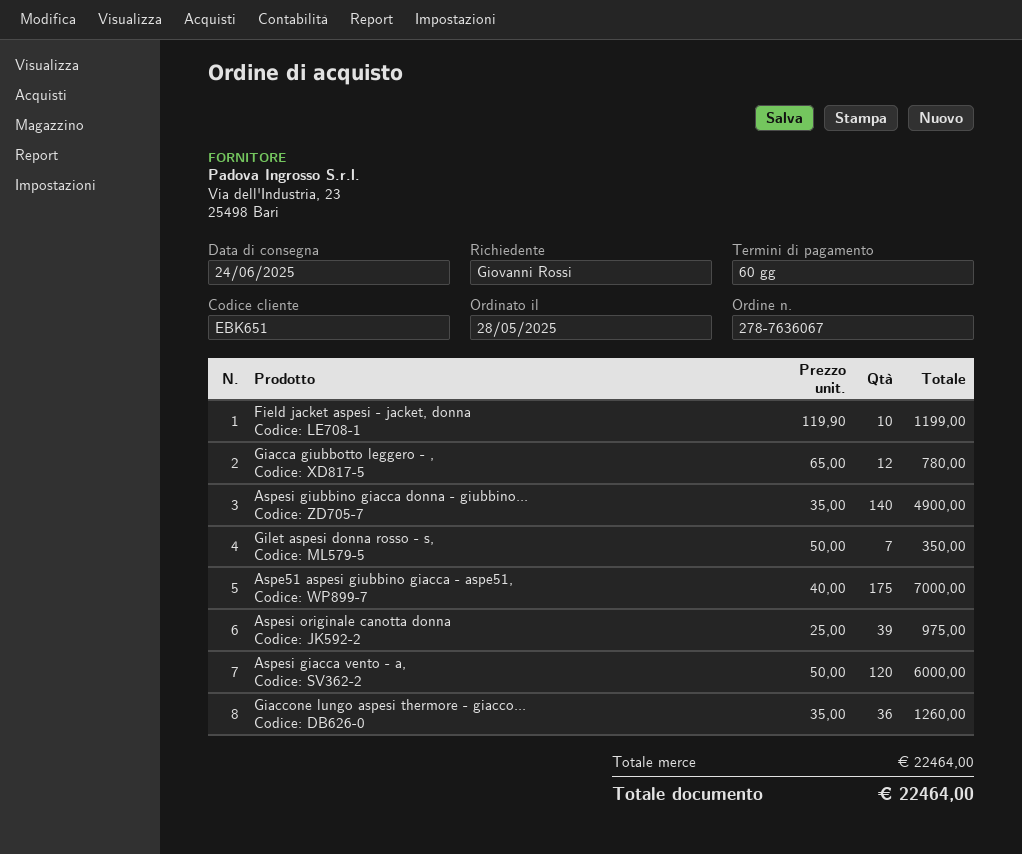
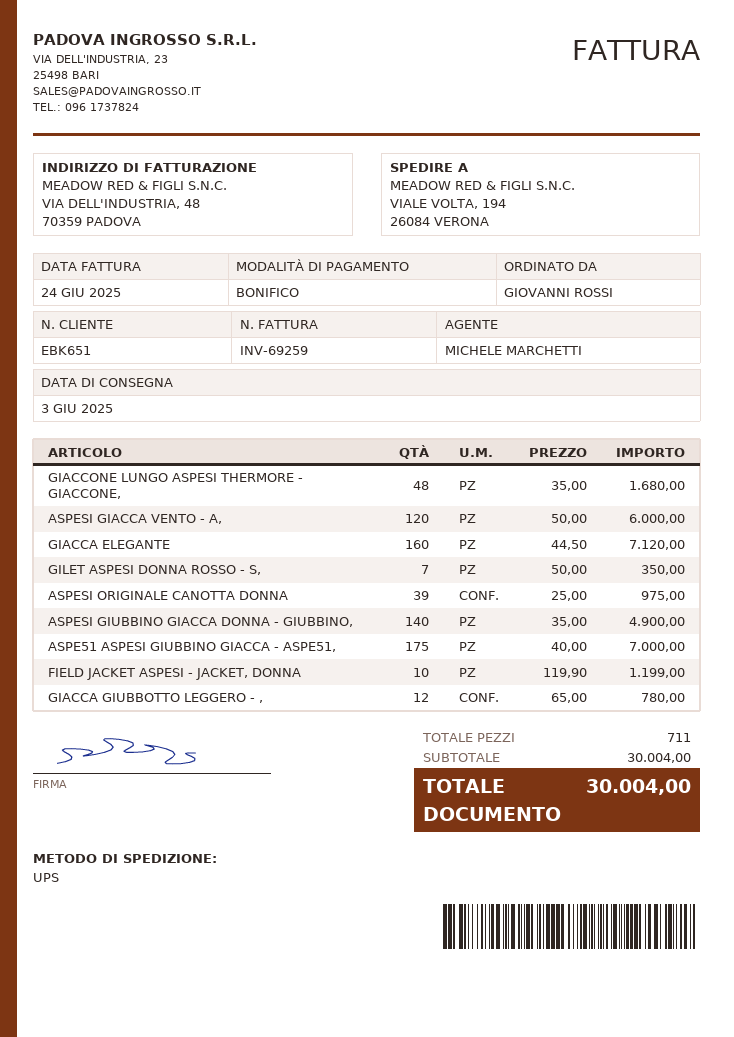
delivery date: 2025-06-24 -> 2025-06-03
Giaccone lungo aspesi thermore - giacco...: 36 x 35.00 = 1260.00 -> 48 x 35.00 = 1680.00
GIACCA ELEGANTE: none -> 160 x 44.50 = 7120.00
subtotal: 22464.00 -> 30004.00
total: 22464.00 -> 30004.00

